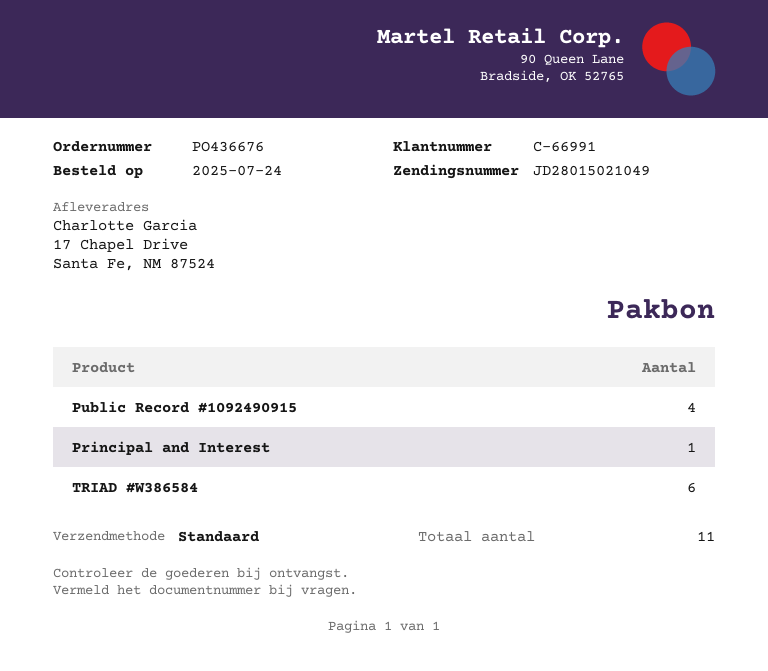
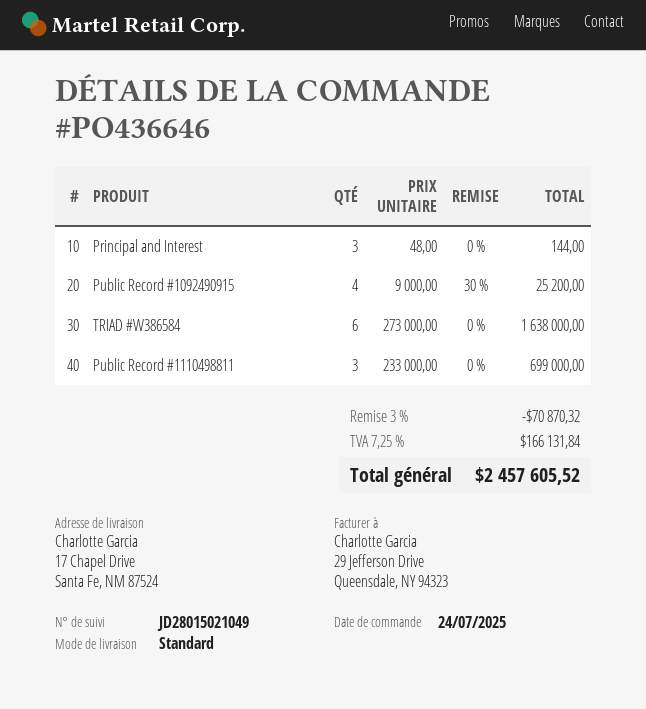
order number: PO436676 -> PO436646
Principal and Interest: 1 -> 3
Public Record #1110498811: none -> 3

